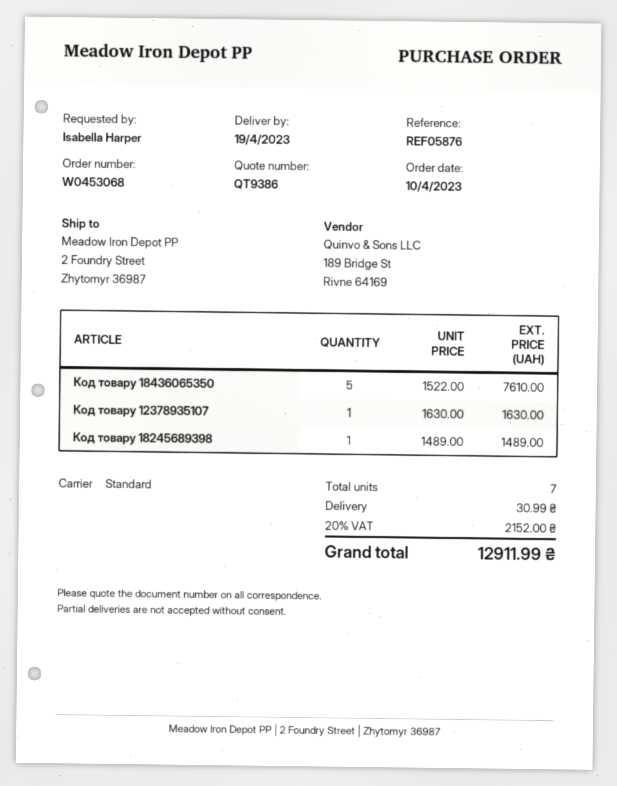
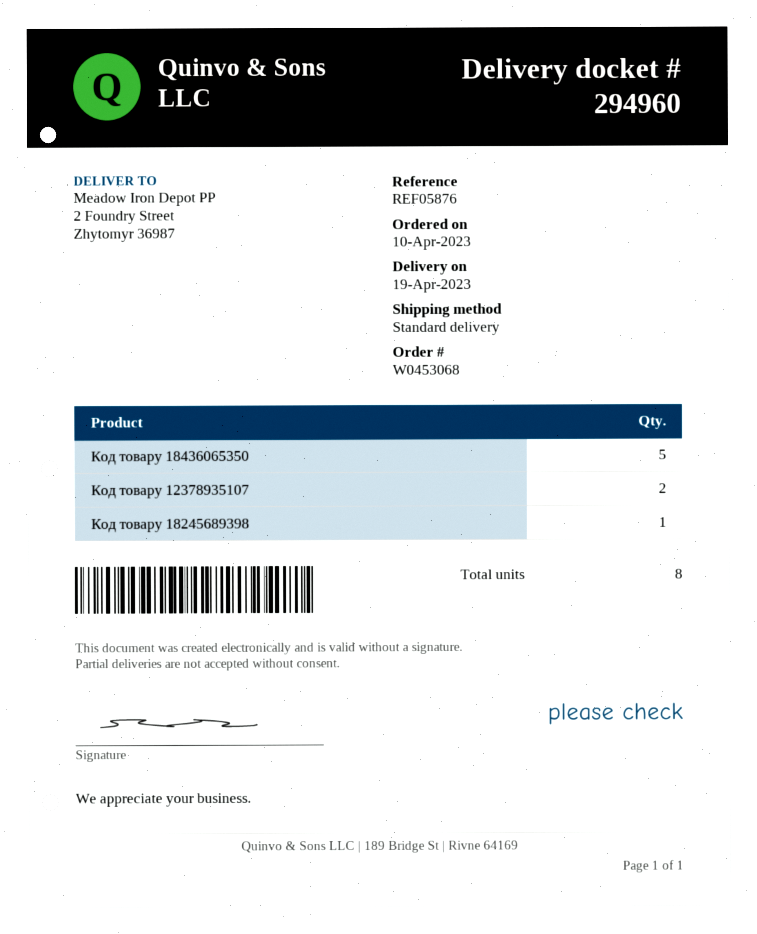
Код товару 12378935107: 1 -> 2
total quantity: 7 -> 8

